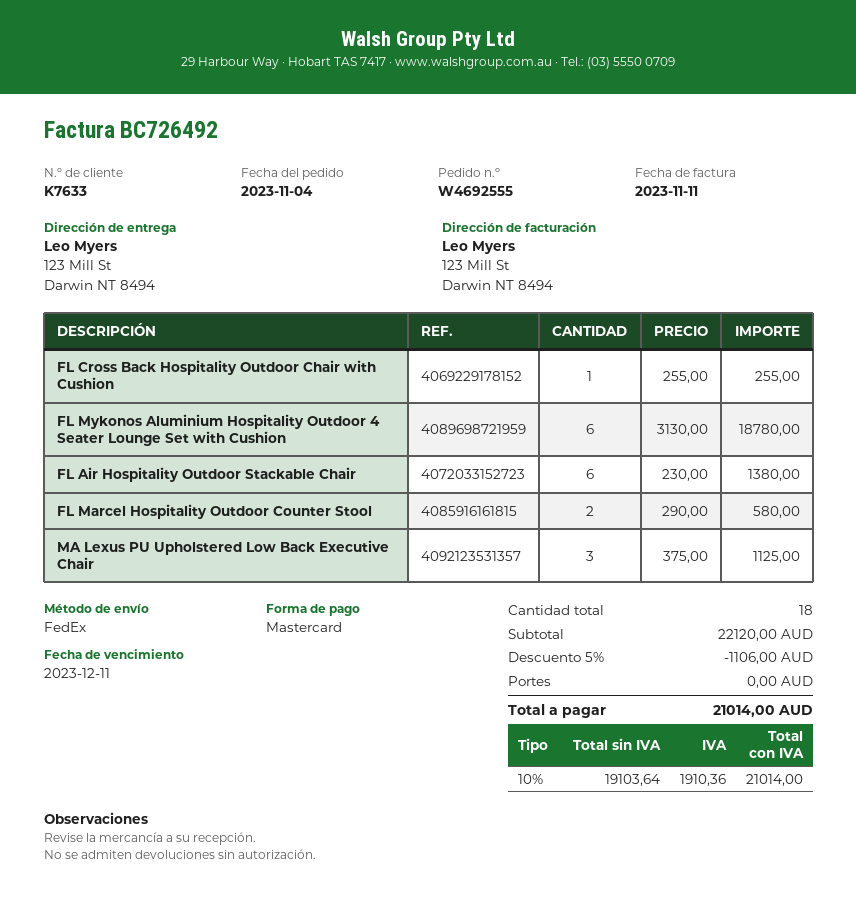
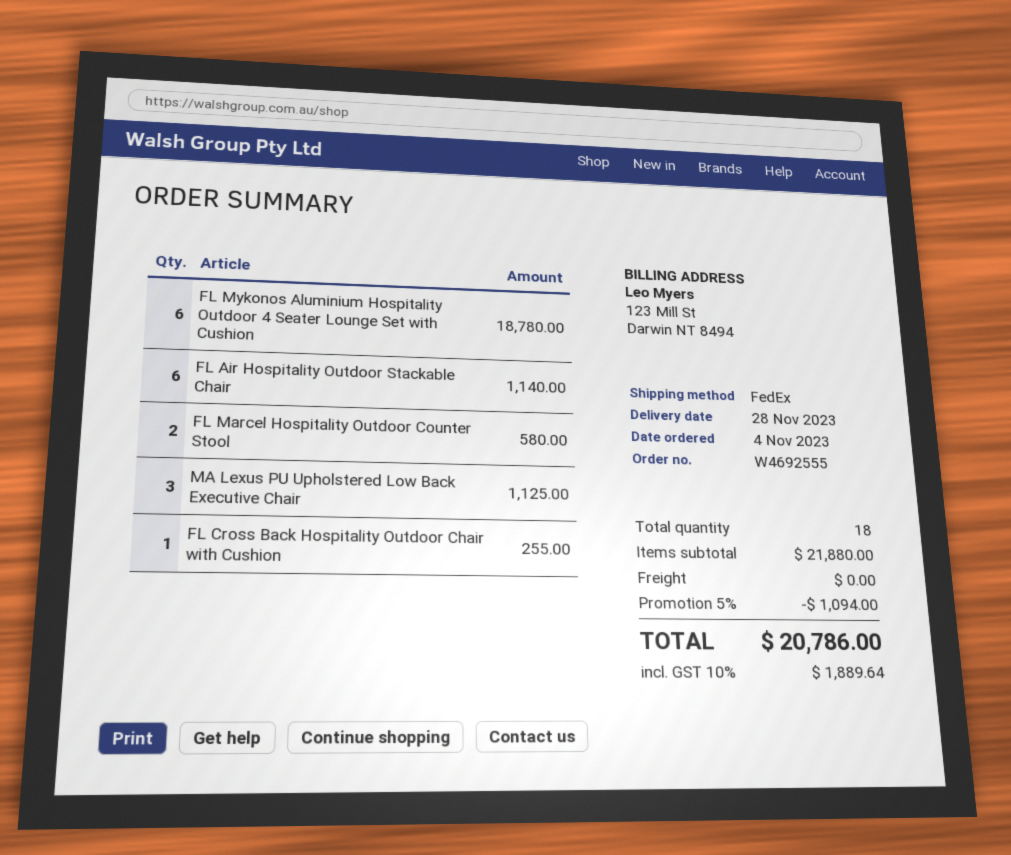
FL Air Hospitality Outdoor Stackable Chair: 6 for 1380.00 -> 6 for 1140.00
subtotal: 22120.00 -> 21880.00
discount: 5% = 1106.00 -> 5% = 1094.00
tax: 10% = 1910.36 -> 10% = 1889.64
total: 21014.00 -> 20786.00

